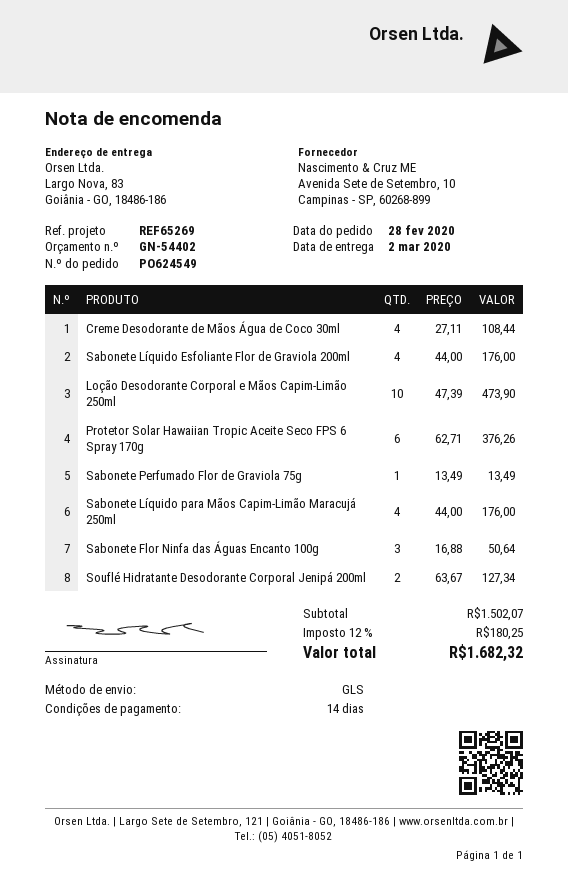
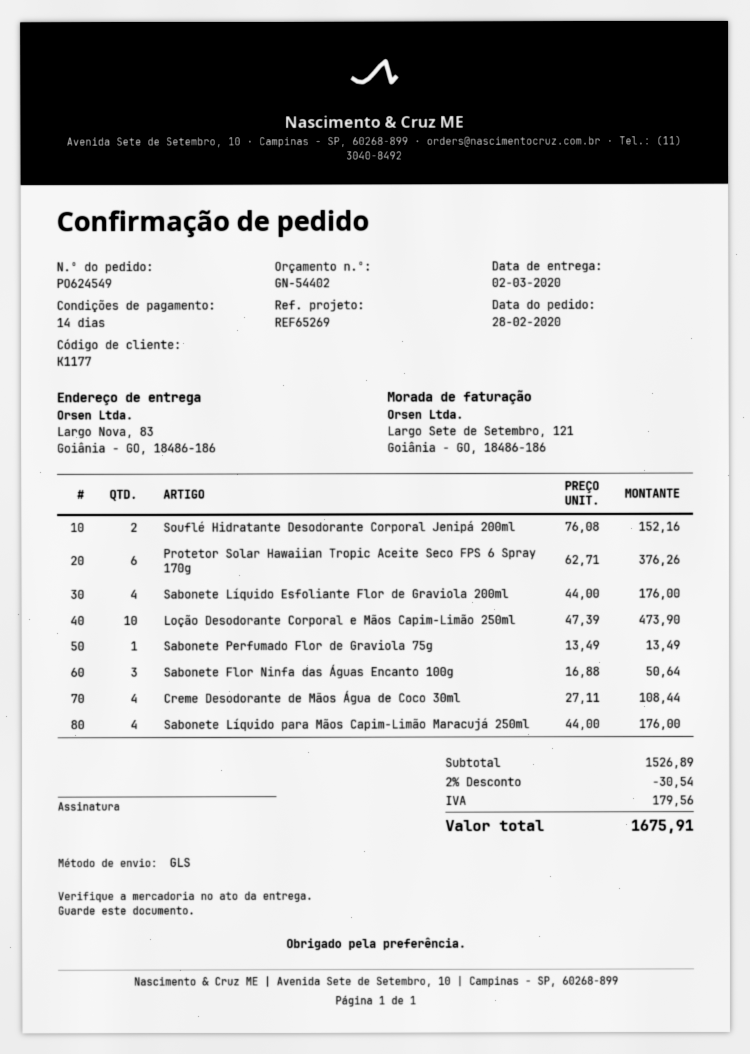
Souflé Hidratante Desodorante Corporal Jenipá 200ml: 2 x 63.67 = 127.34 -> 2 x 76.08 = 152.16
subtotal: 1502.07 -> 1526.89
discount: none -> 2% = 30.54
tax: 180.25 -> 179.56
total: 1682.32 -> 1675.91

